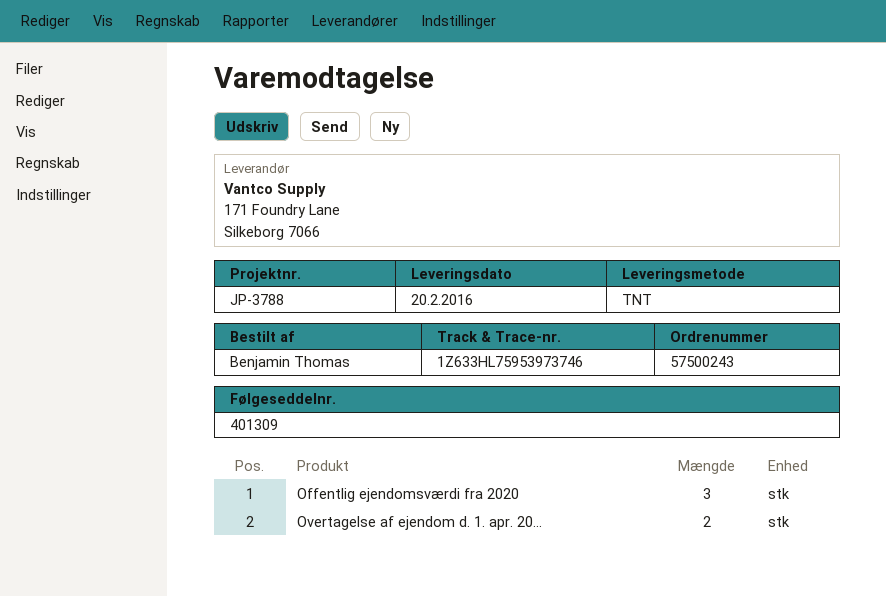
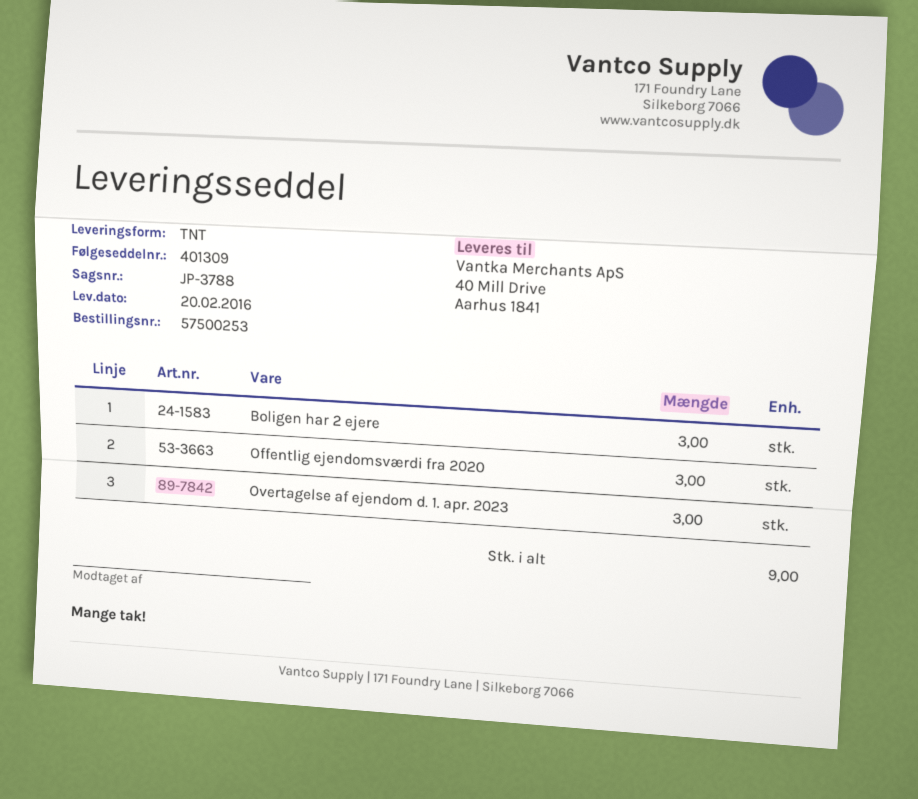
order number: 57500243 -> 57500253
Overtagelse af ejendom d. 1. apr. 20...: 2 -> 3
Boligen har 2 ejere: none -> 3

